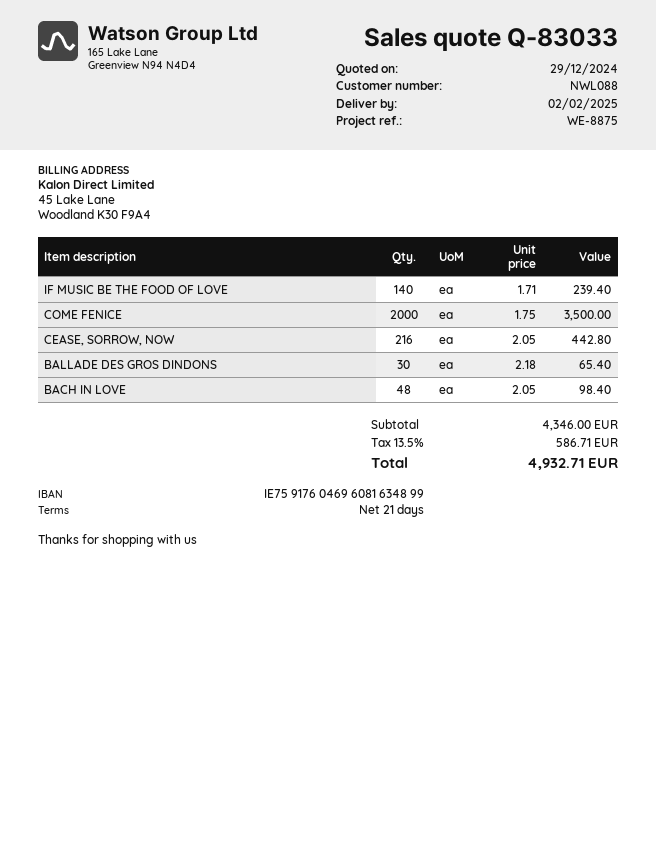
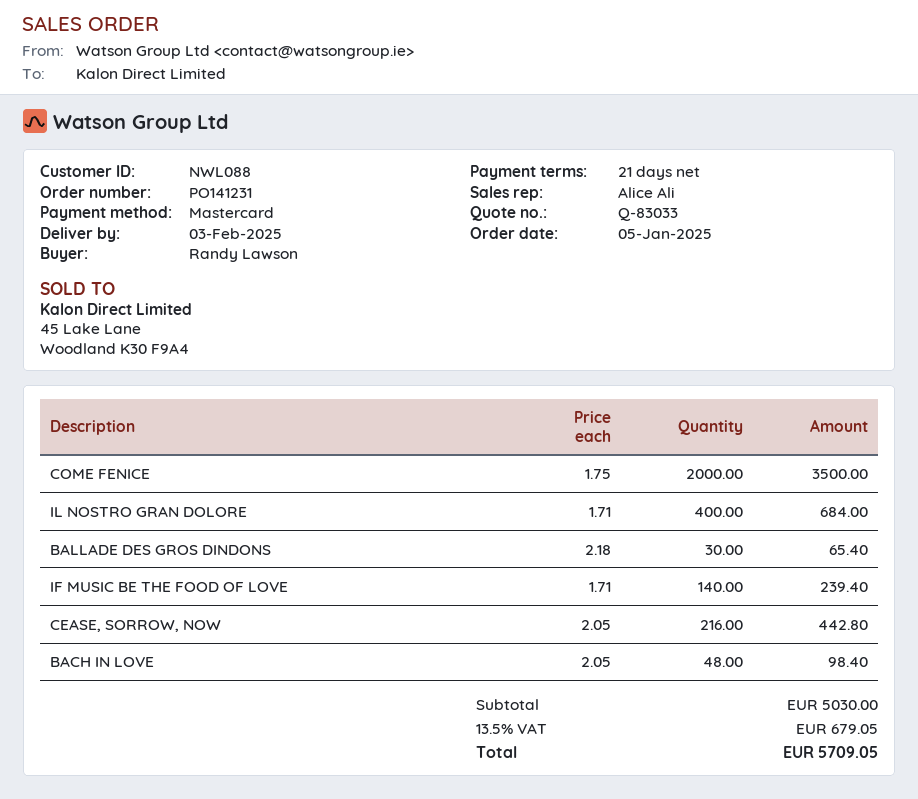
delivery date: 2025-02-02 -> 2025-02-03
IL NOSTRO GRAN DOLORE: none -> 400 x 1.71 = 684.00
subtotal: 4346.00 -> 5030.00
tax: 13.5% = 586.71 -> 13.5% = 679.05
total: 4932.71 -> 5709.05

